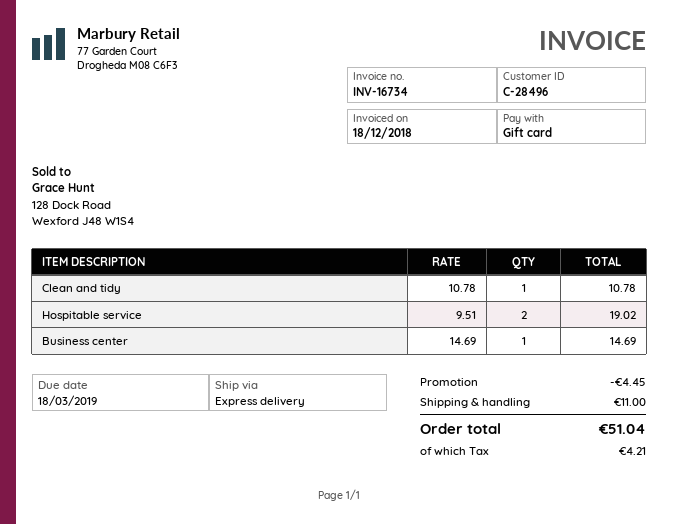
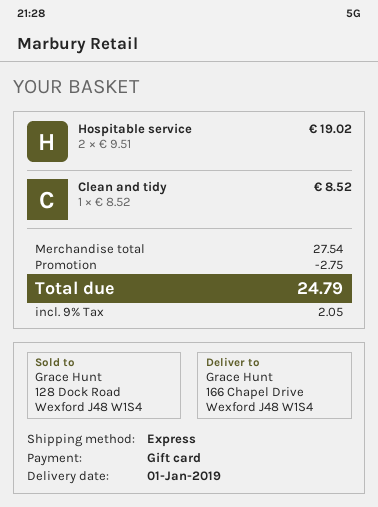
Clean and tidy: 1 x 10.78 = 10.78 -> 1 x 8.52 = 8.52
Business center: 1 x 14.69 = 14.69 -> none
discount: 4.45 -> 2.75
shipping: 11.00 -> none
tax: 4.21 -> 2.05
total: 51.04 -> 24.79

